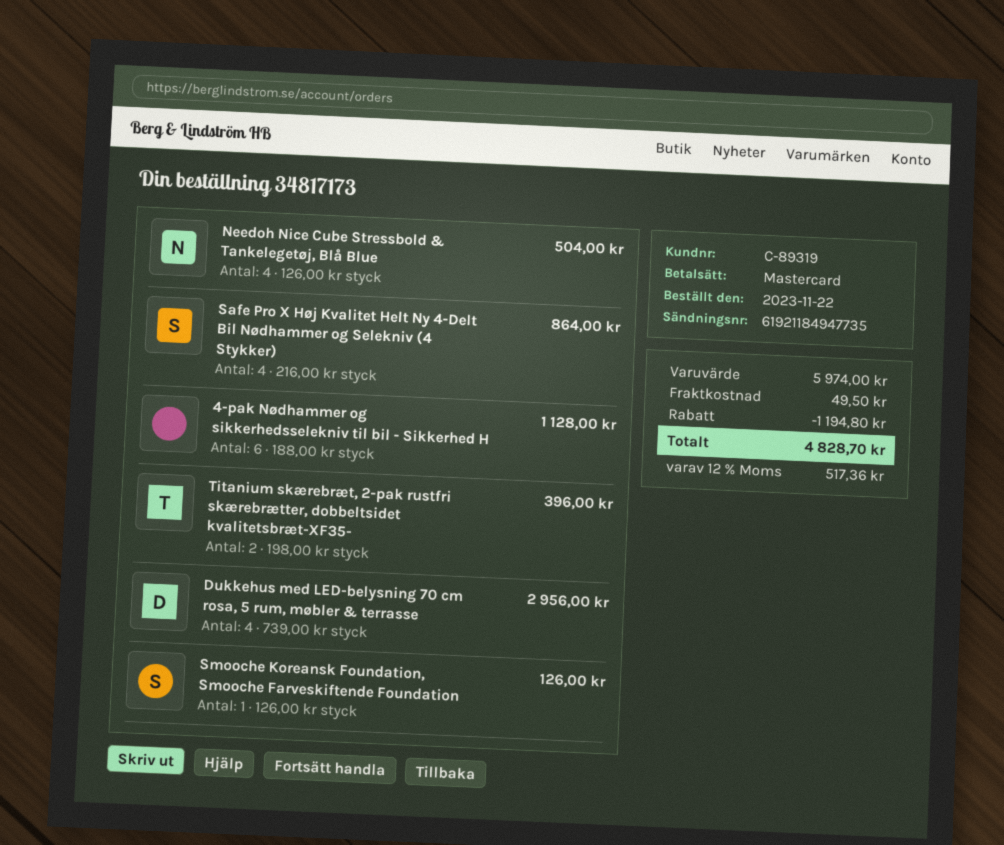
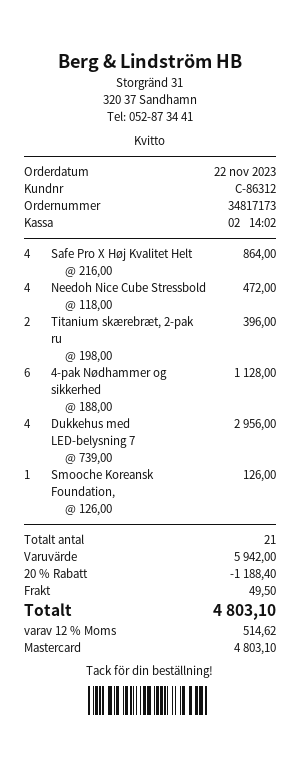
customer number: C-89319 -> C-86312
Needoh Nice Cube Stressbold & Tankelegetøj, Blå Blue: 4 x 126.00 = 504.00 -> 4 x 118.00 = 472.00
subtotal: 5974.00 -> 5942.00
discount: 1194.80 -> 1188.40
tax: 12% = 517.36 -> 12% = 514.62
total: 4828.70 -> 4803.10

